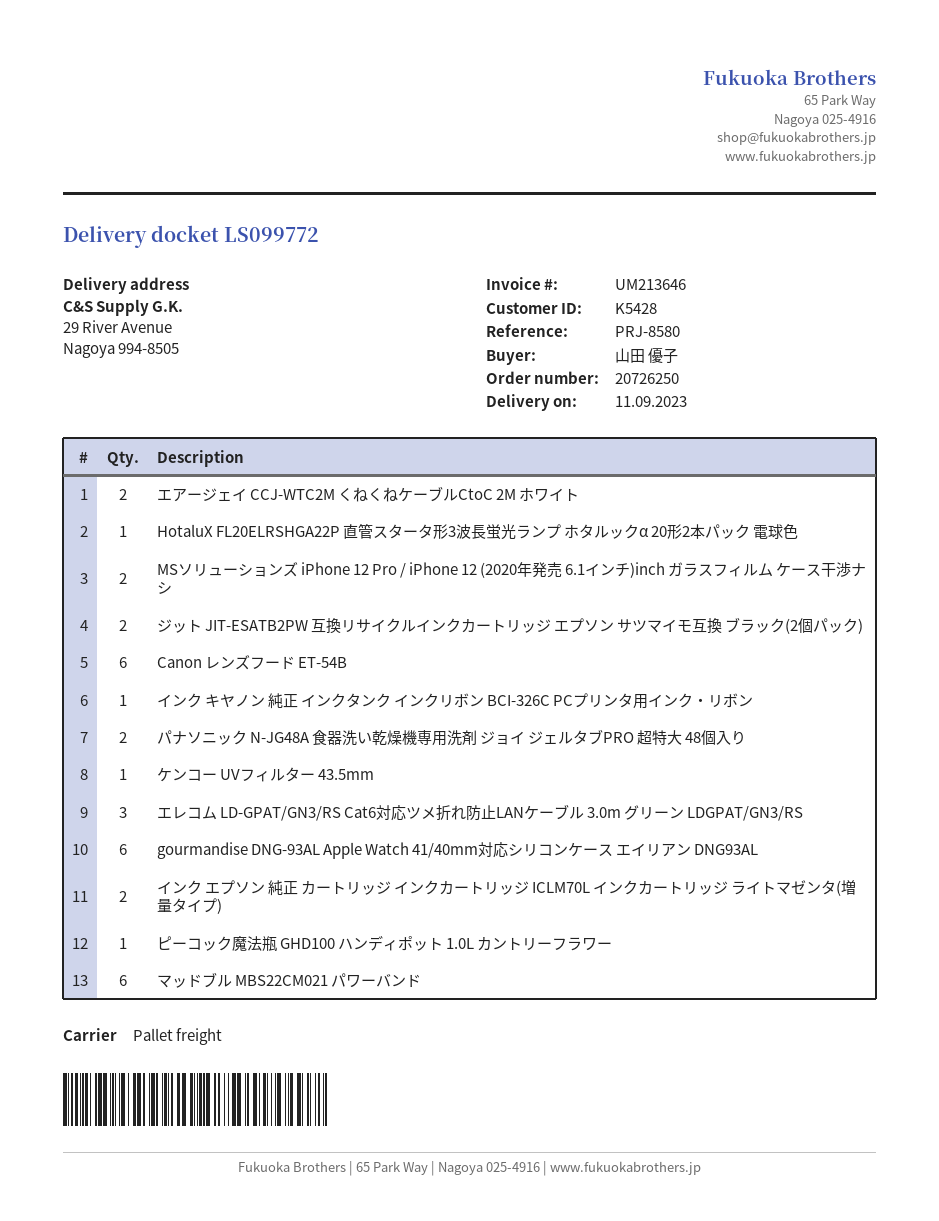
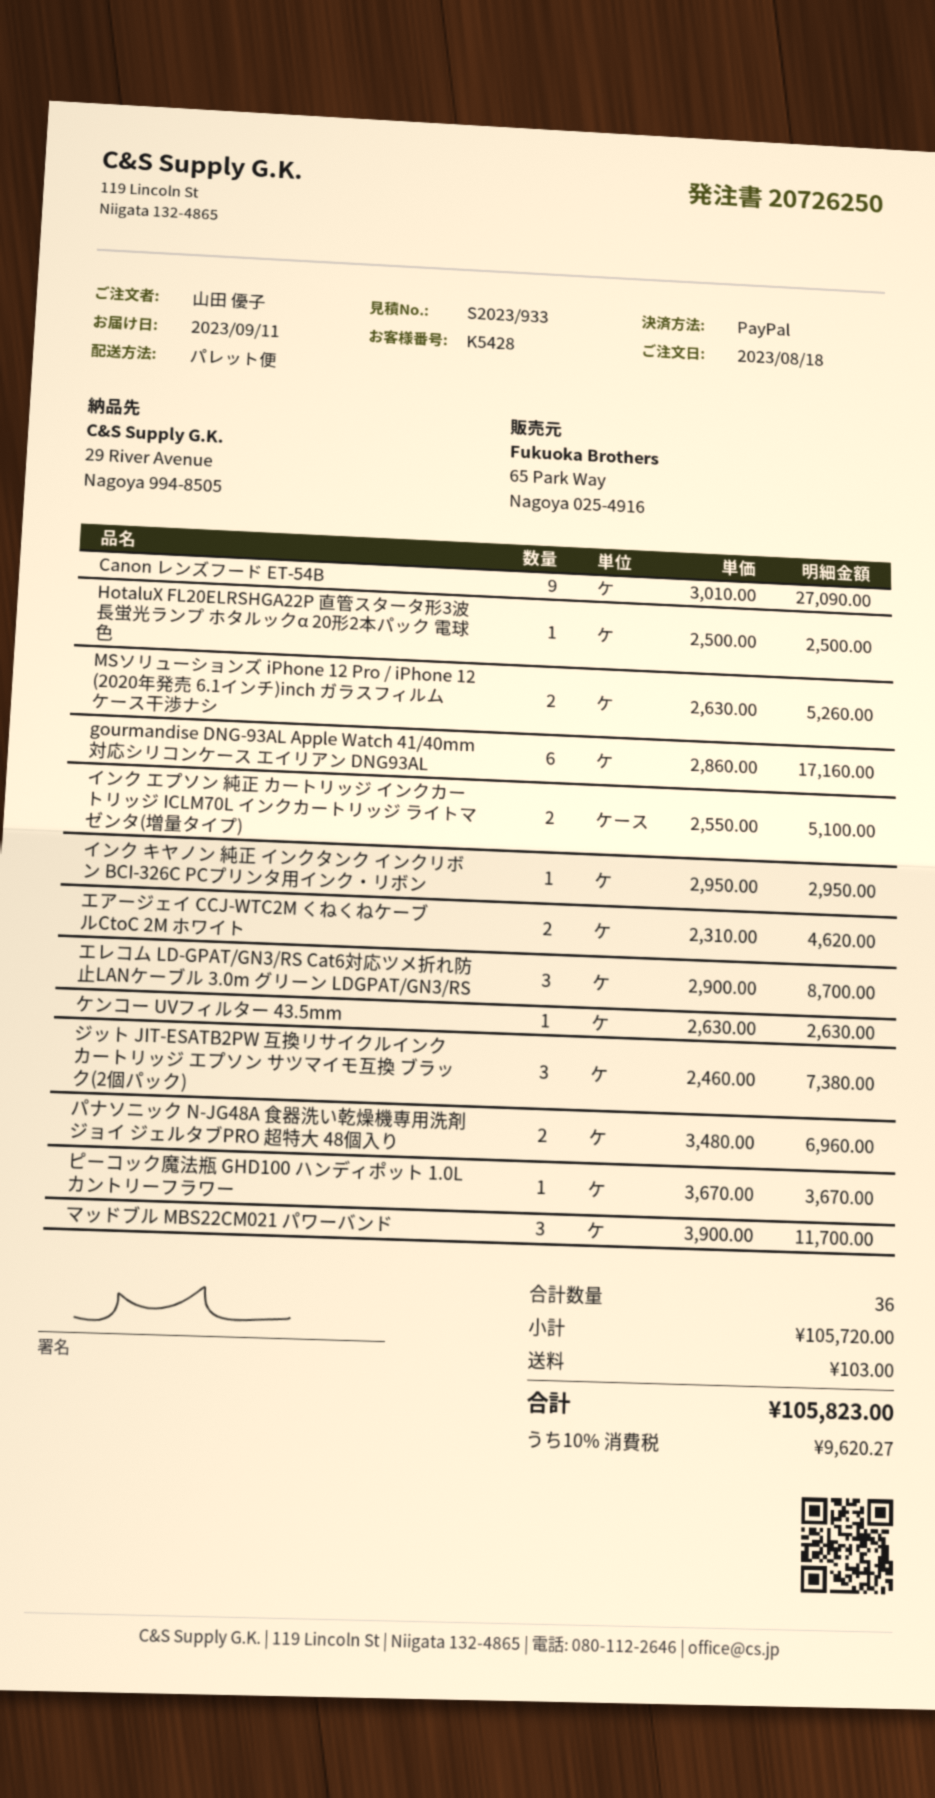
ジット JIT-ESATB2PW 互換リサイクルインクカートリッジ エプソン サツマイモ互換 ブラック(2個パック): 2 -> 3
Canon レンズフード ET-54B: 6 -> 9
マッドブル MBS22CM021 パワーバンド: 6 -> 3

